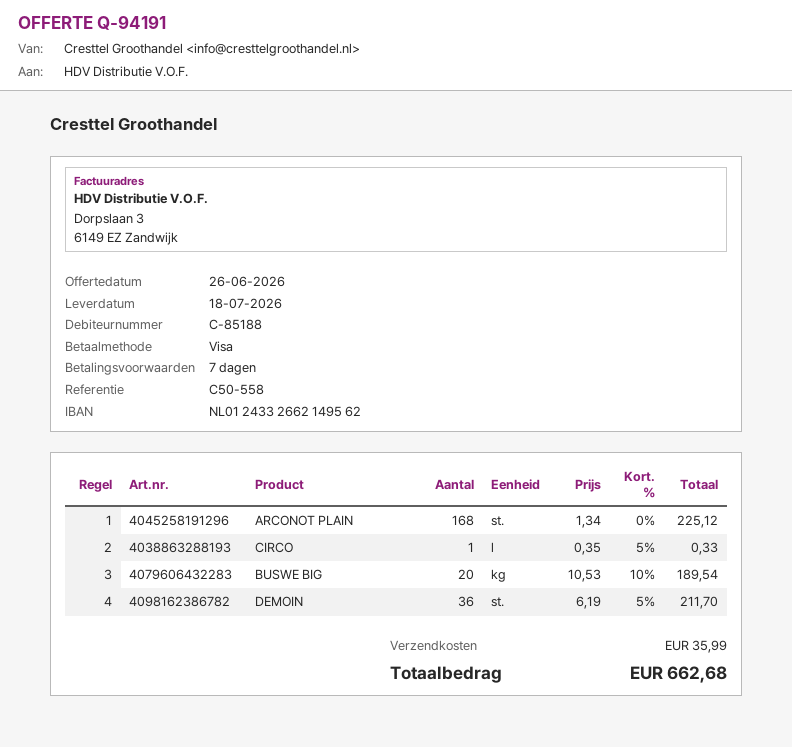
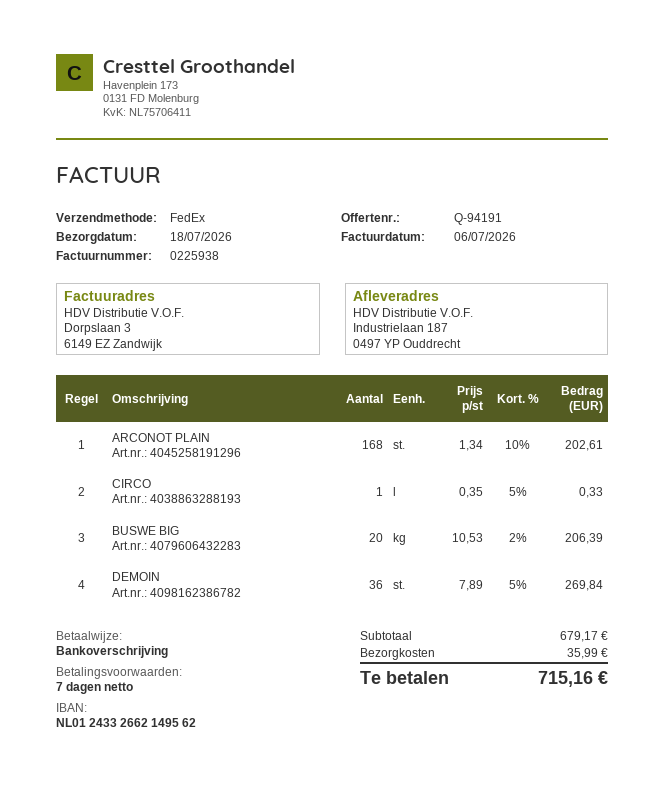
payment method: Visa -> bank transfer
ARCONOT PLAIN: 168 x 1.34 = 225.12 -> 168 x 1.34 - 10% = 202.61
BUSWE BIG: 20 x 10.53 - 10% = 189.54 -> 20 x 10.53 - 2% = 206.39
DEMOIN: 36 x 6.19 - 5% = 211.70 -> 36 x 7.89 - 5% = 269.84
total: 662.68 -> 715.16

